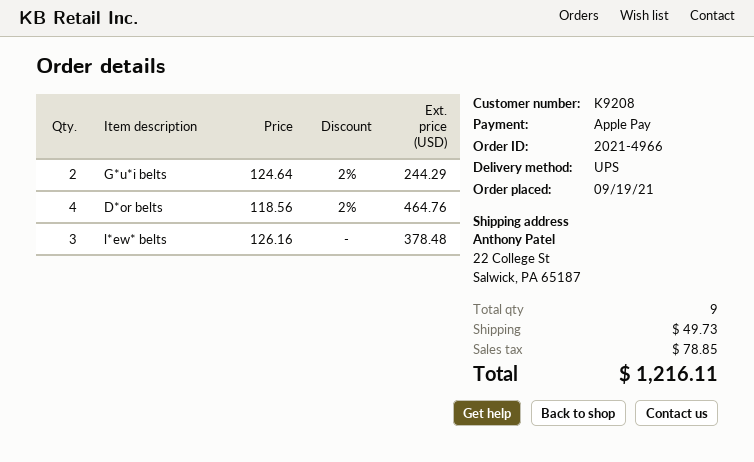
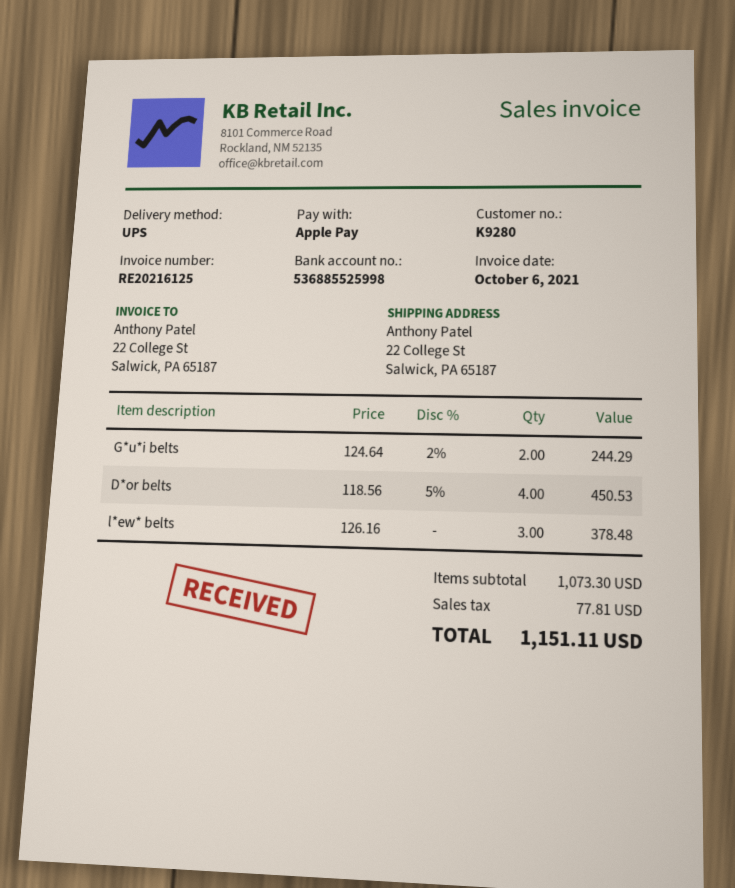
customer number: K9208 -> K9280
D*or belts: 4 x 118.56 - 2% = 464.76 -> 4 x 118.56 - 5% = 450.53
shipping: 49.73 -> none
tax: 78.85 -> 77.81
total: 1216.11 -> 1151.11

